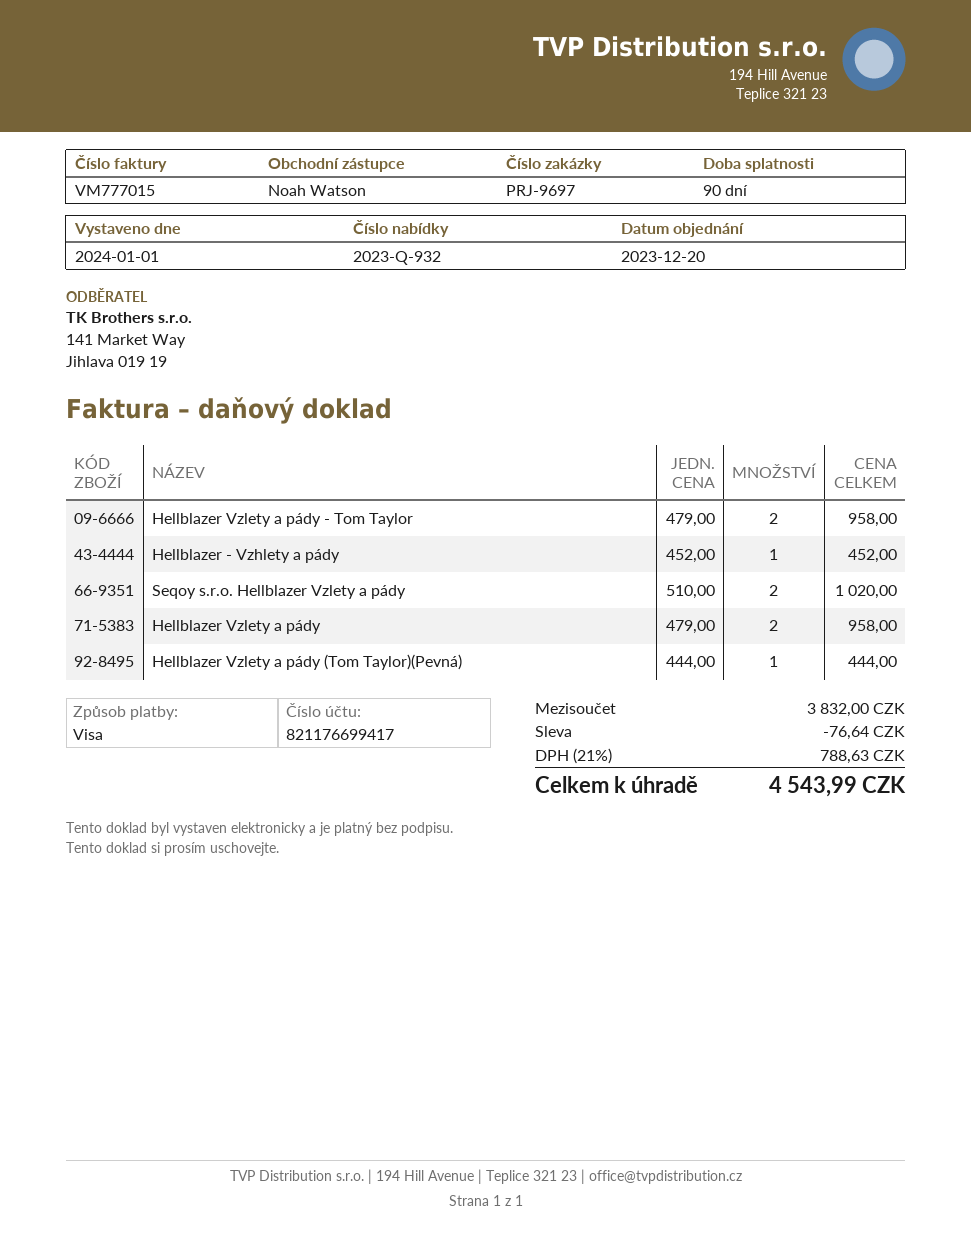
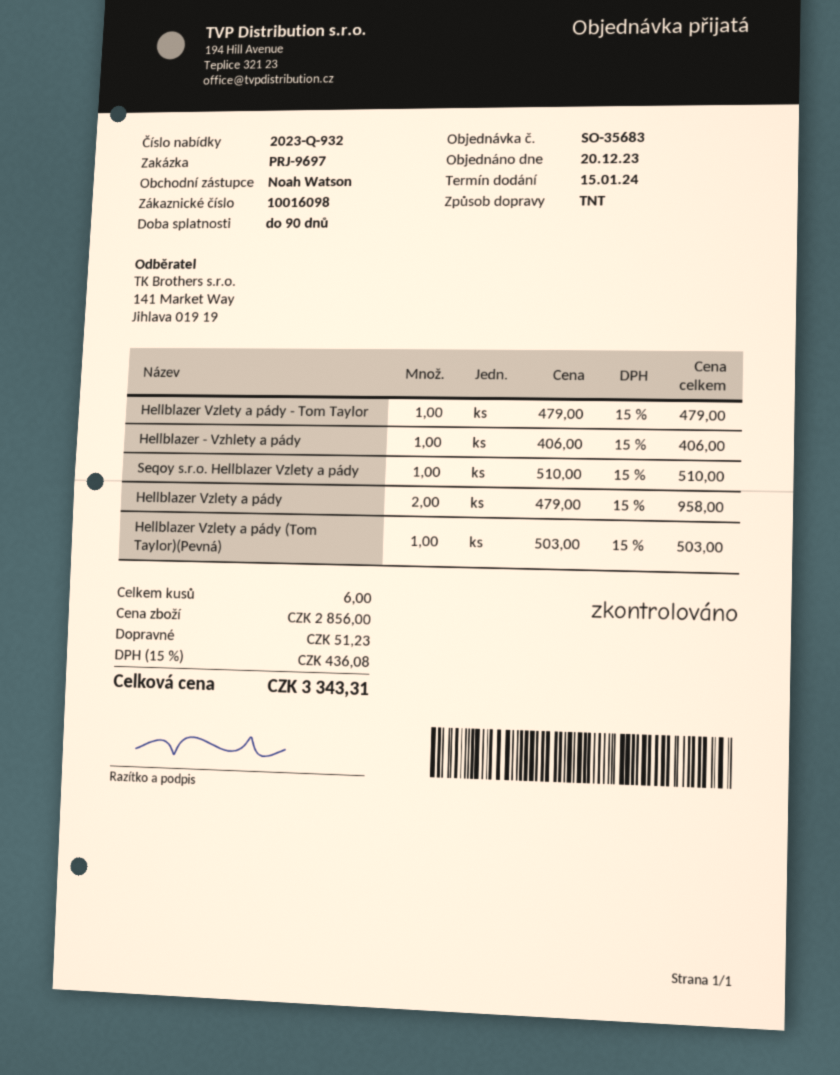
Hellblazer Vzlety a pády - Tom Taylor: 2 x 479.00 = 958.00 -> 1 x 479.00 = 479.00
Hellblazer - Vzhlety a pády: 1 x 452.00 = 452.00 -> 1 x 406.00 = 406.00
Seqoy s.r.o. Hellblazer Vzlety a pády: 2 x 510.00 = 1020.00 -> 1 x 510.00 = 510.00
Hellblazer Vzlety a pády (Tom Taylor)(Pevná): 1 x 444.00 = 444.00 -> 1 x 503.00 = 503.00
subtotal: 3832.00 -> 2856.00
discount: 76.64 -> none
shipping: none -> 51.23
tax: 21% = 788.63 -> 15% = 436.08
total: 4543.99 -> 3343.31

